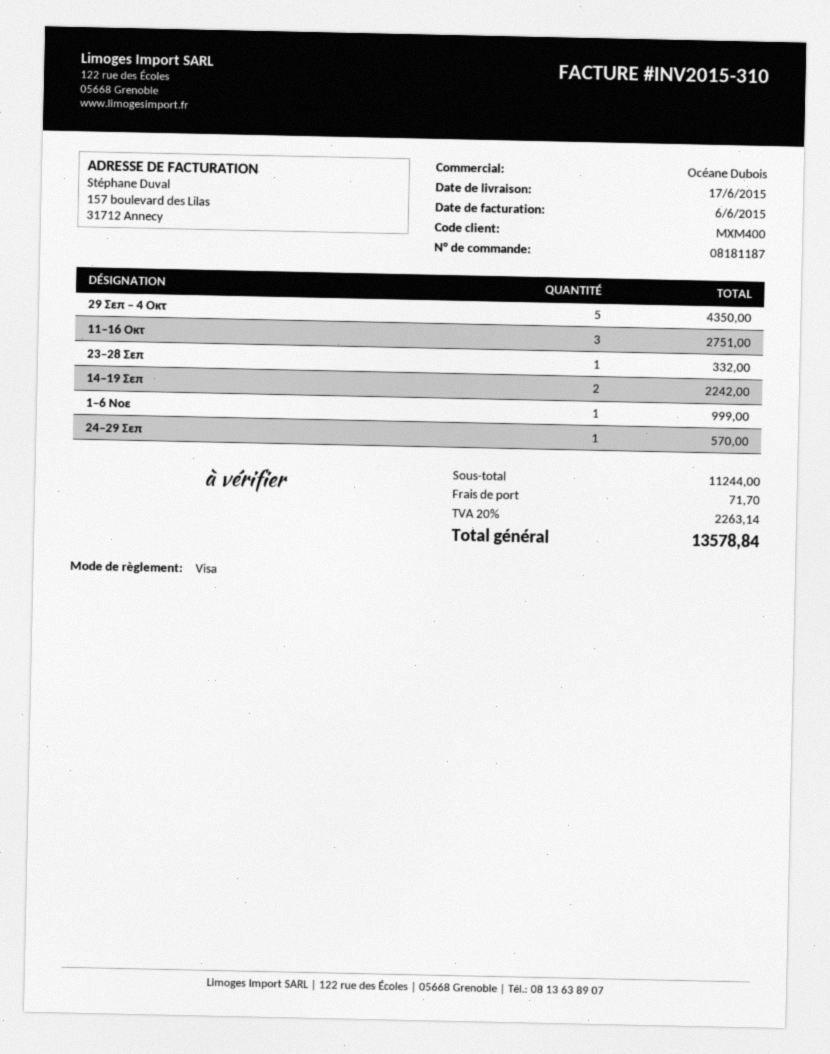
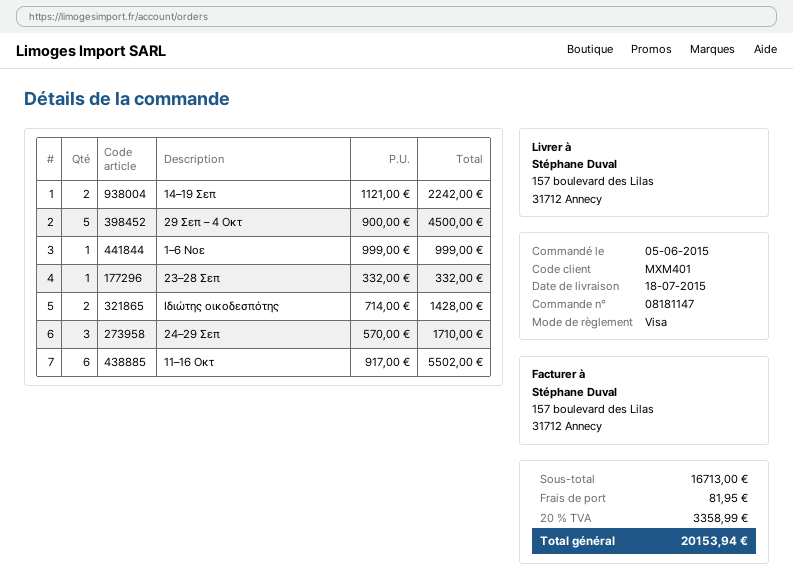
order number: 08181187 -> 08181147
delivery date: 2015-06-17 -> 2015-07-18
customer number: MXM400 -> MXM401
29 Σεπ – 4 Οκτ: 5 for 4350.00 -> 5 for 4500.00
11–16 Οκτ: 3 for 2751.00 -> 6 for 5502.00
24–29 Σεπ: 1 for 570.00 -> 3 for 1710.00
Ιδιώτης οικοδεσπότης: none -> 2 for 1428.00
subtotal: 11244.00 -> 16713.00
shipping: 71.70 -> 81.95
tax: 20% = 2263.14 -> 20% = 3358.99
total: 13578.84 -> 20153.94

